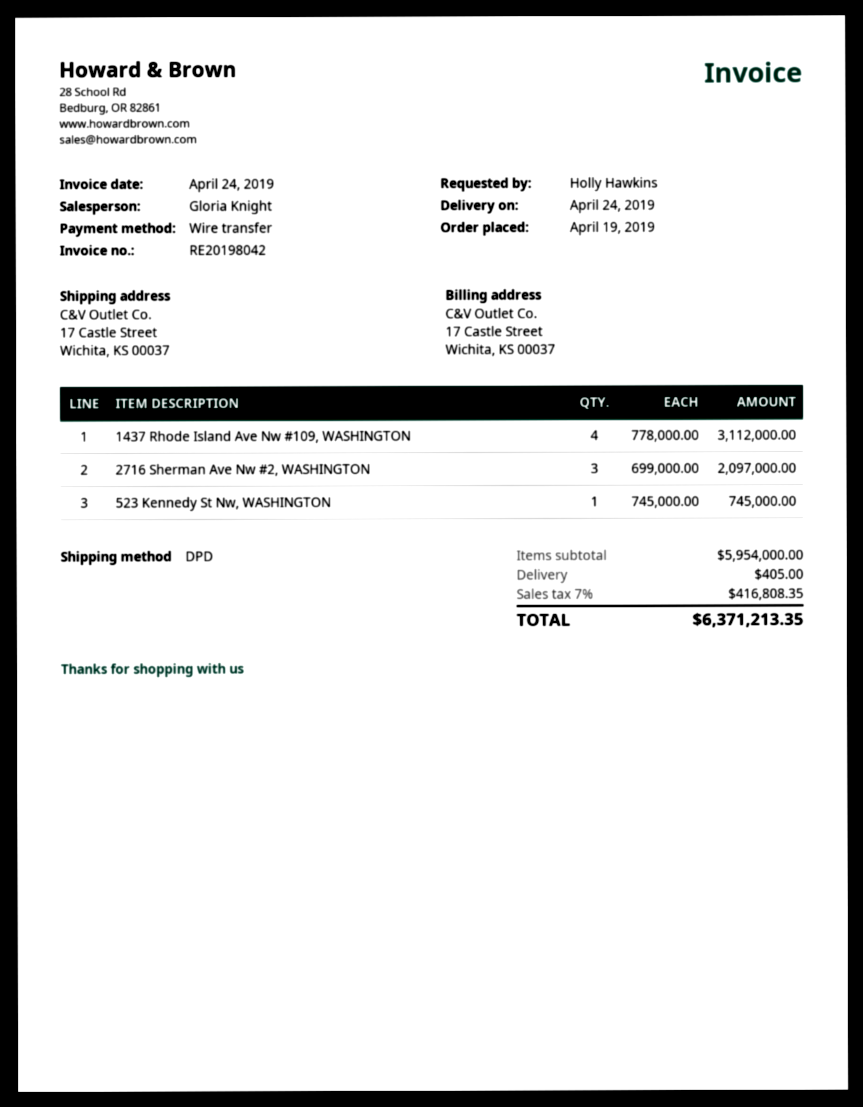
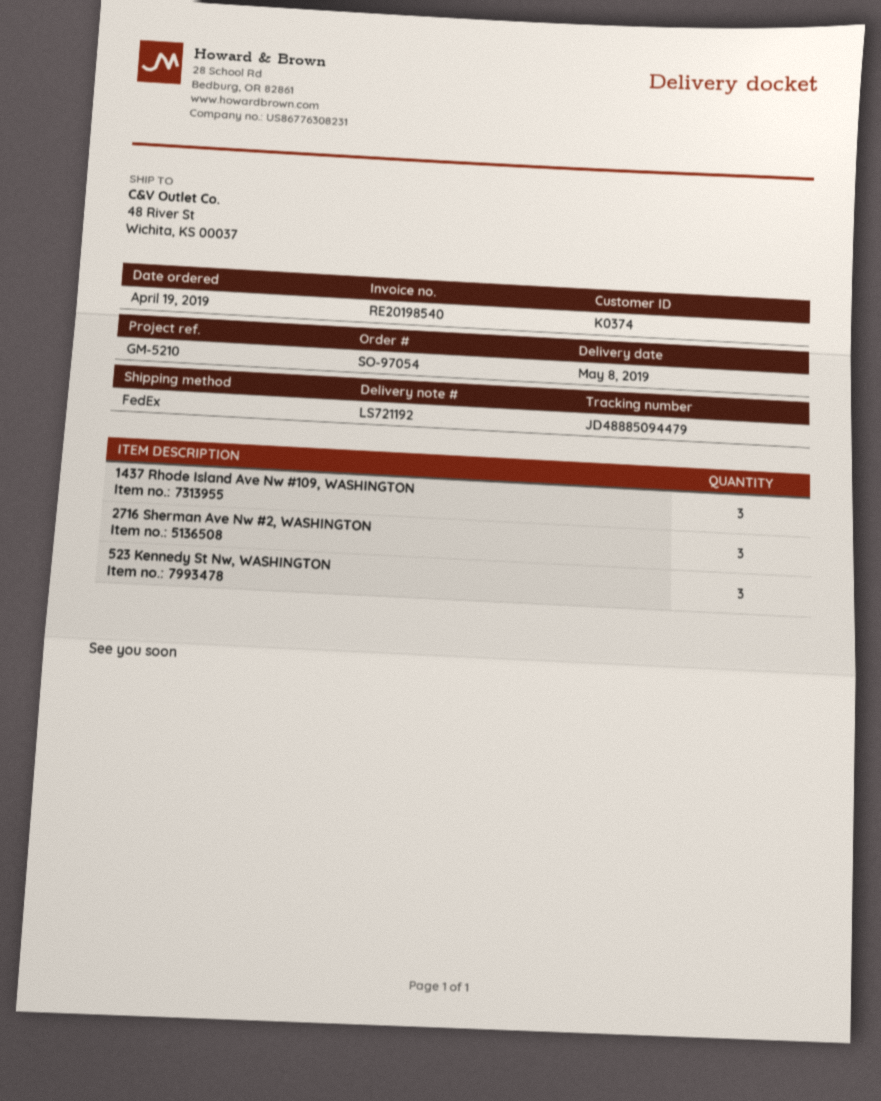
delivery date: 2019-04-24 -> 2019-05-08
invoice number: RE20198042 -> RE20198540
shipping method: DPD -> FedEx
ship to: 17 Castle Street, Wichita, KS 00037 -> 48 River St, Wichita, KS 00037
1437 Rhode Island Ave Nw #109, WASHINGTON: 4 -> 3
523 Kennedy St Nw, WASHINGTON: 1 -> 3

